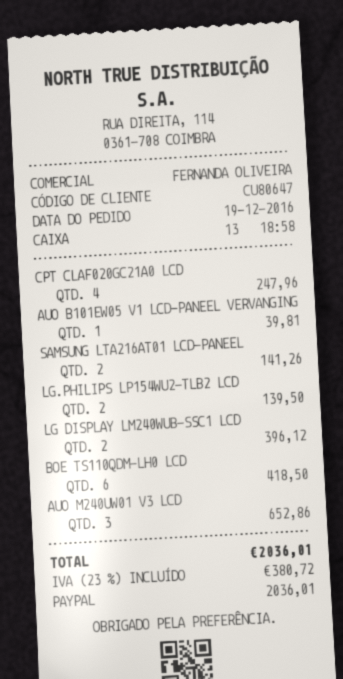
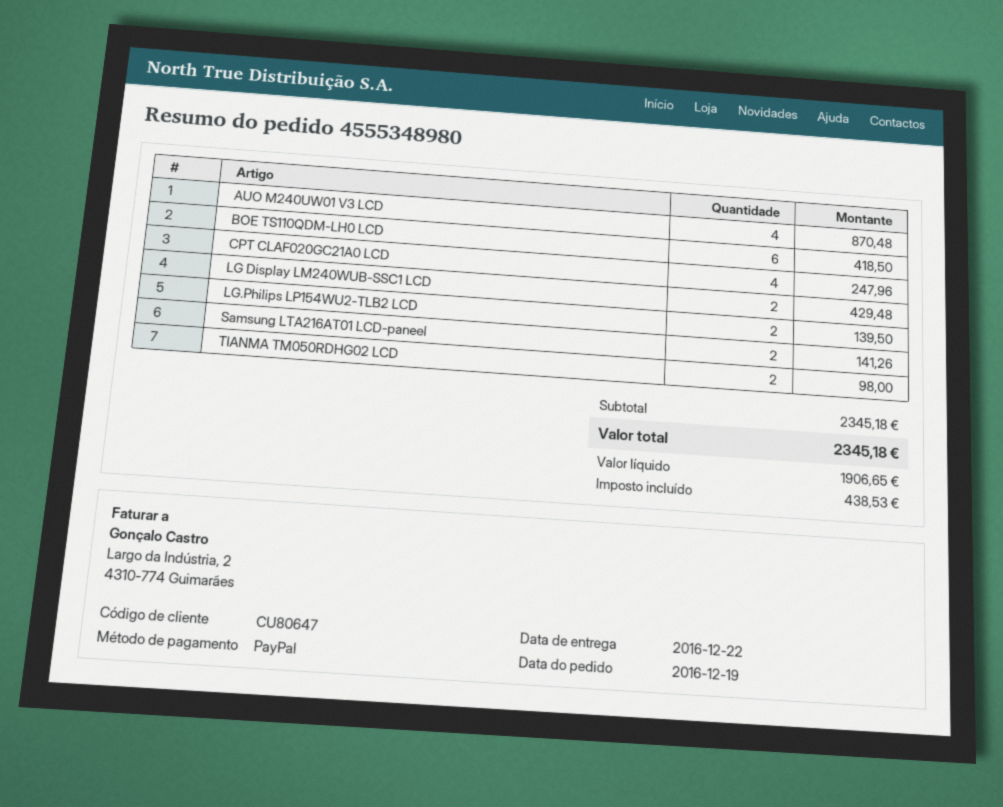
AUO B101EW05 V1 LCD-PANEEL VERVANGING: 1 for 39.81 -> none
LG DISPLAY LM240WUB-SSC1 LCD: 2 for 396.12 -> 2 for 429.48
AUO M240UW01 V3 LCD: 3 for 652.86 -> 4 for 870.48
TIANMA TM050RDHG02 LCD: none -> 2 for 98.00
tax: 380.72 -> 438.53
total: 2036.01 -> 2345.18

